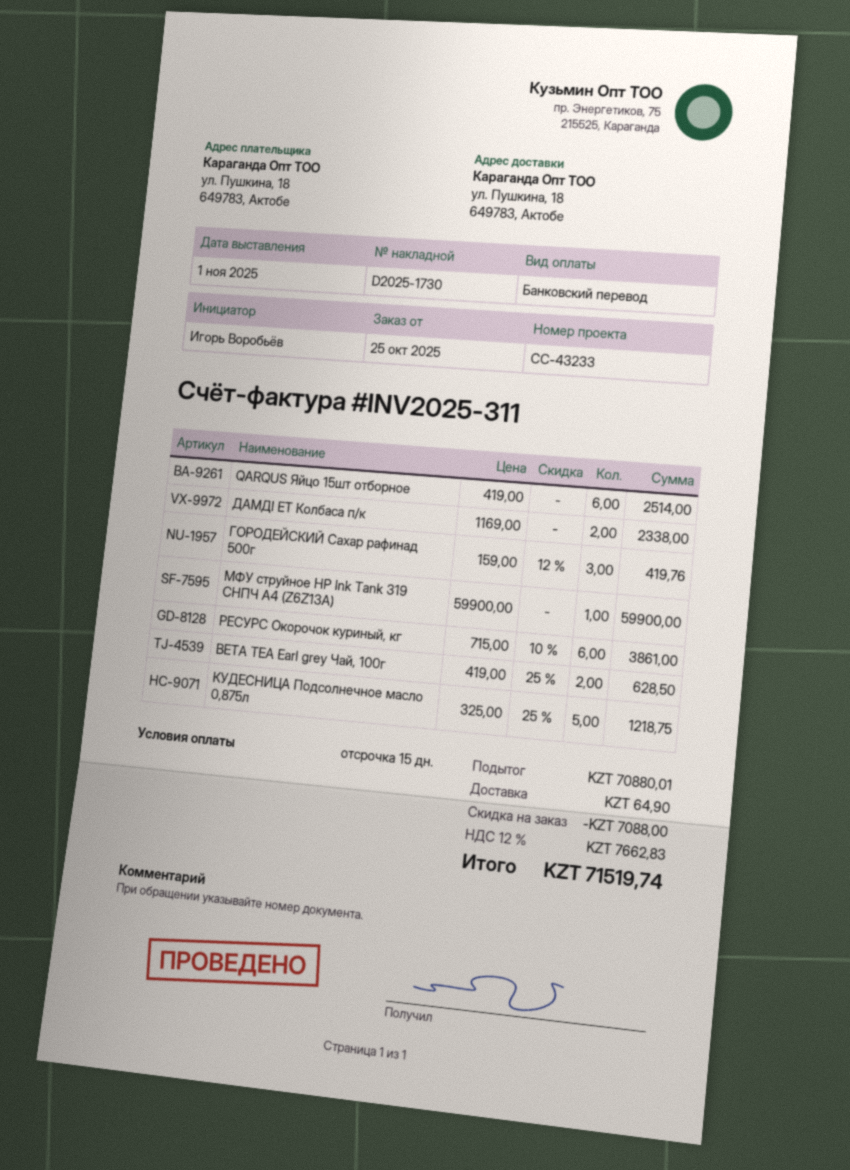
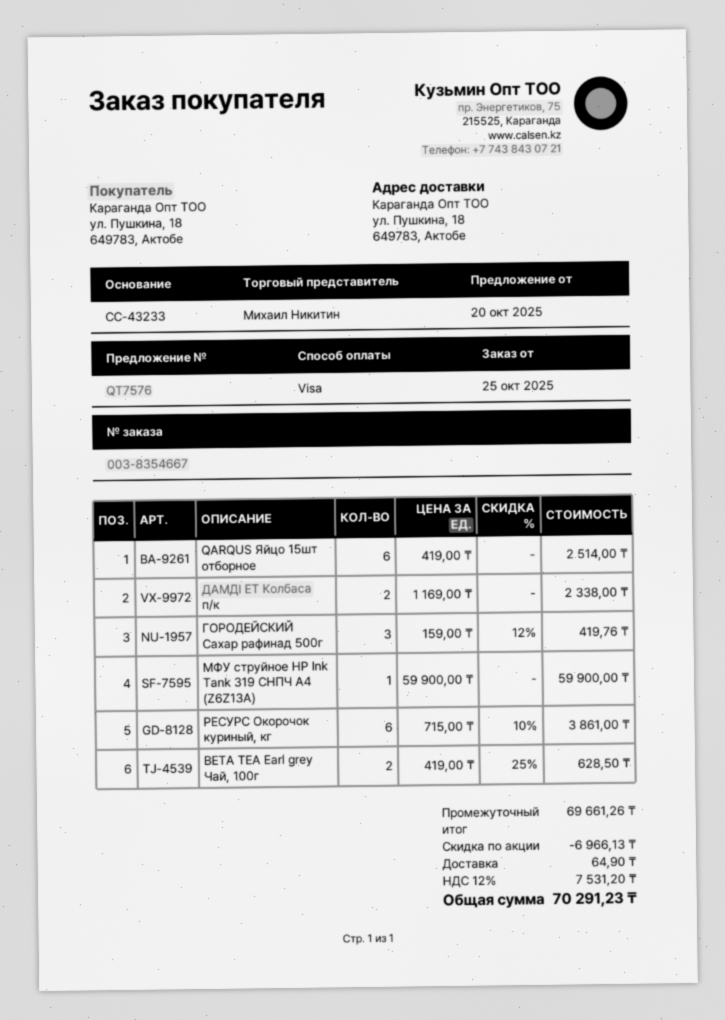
payment method: bank transfer -> Visa
КУДЕСНИЦА Подсолнечное масло 0,875л: 5 x 325.00 - 25% = 1218.75 -> none
subtotal: 70880.01 -> 69661.26
discount: 7088.00 -> 6966.13
tax: 12% = 7662.83 -> 12% = 7531.20
total: 71519.74 -> 70291.23

